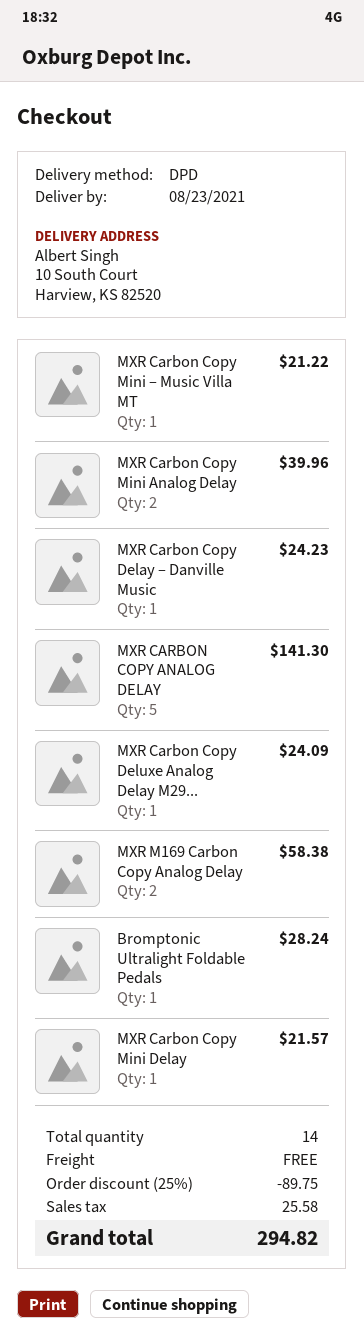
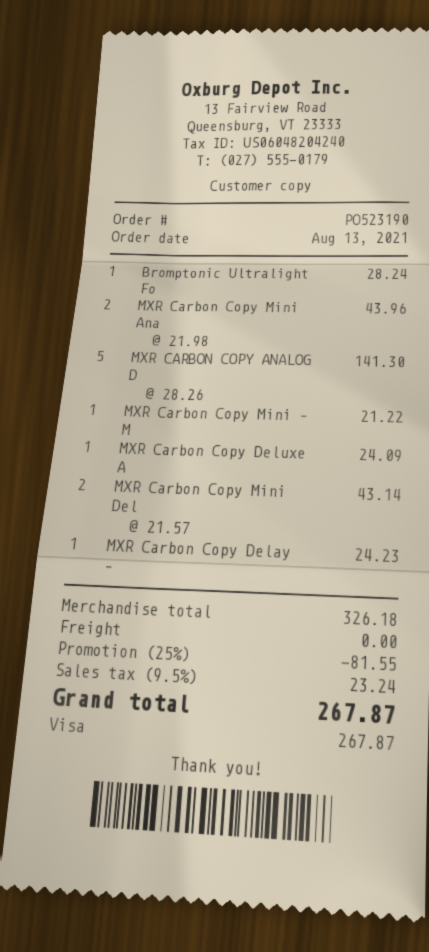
MXR Carbon Copy Mini Analog Delay: 2 for 39.96 -> 2 for 43.96
MXR M169 Carbon Copy Analog Delay: 2 for 58.38 -> none
MXR Carbon Copy Mini Delay: 1 for 21.57 -> 2 for 43.14
discount: 25% = 89.75 -> 25% = 81.55
tax: 25.58 -> 23.24
total: 294.82 -> 267.87

